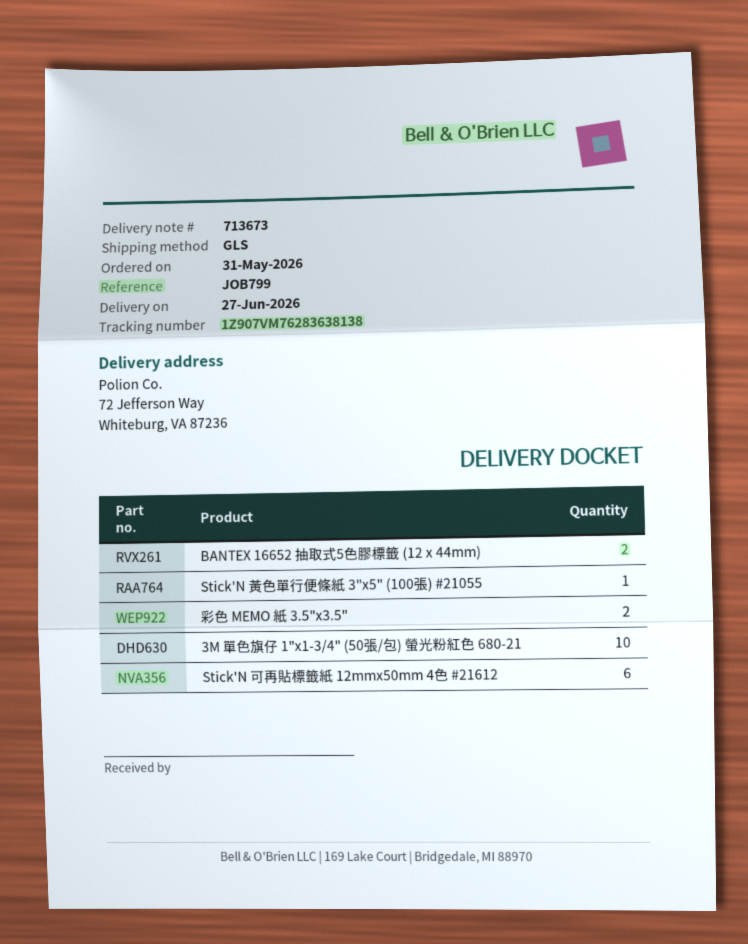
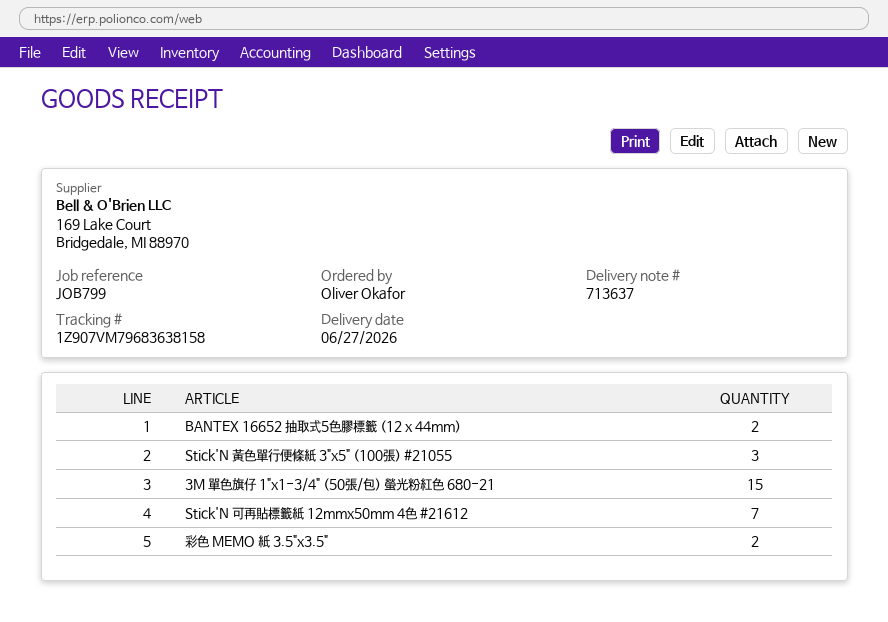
delivery note number: 713673 -> 713637
tracking number: 1Z907VM76283638138 -> 1Z907VM79683638158
Stick'N 黃色單行便條紙 3"x5" (100張) #21055: 1 -> 3
3M 單色旗仔 1"x1-3/4" (50張/包) 螢光粉紅色 680-21: 10 -> 15
Stick'N 可再貼標籤紙 12mmx50mm 4色 #21612: 6 -> 7

